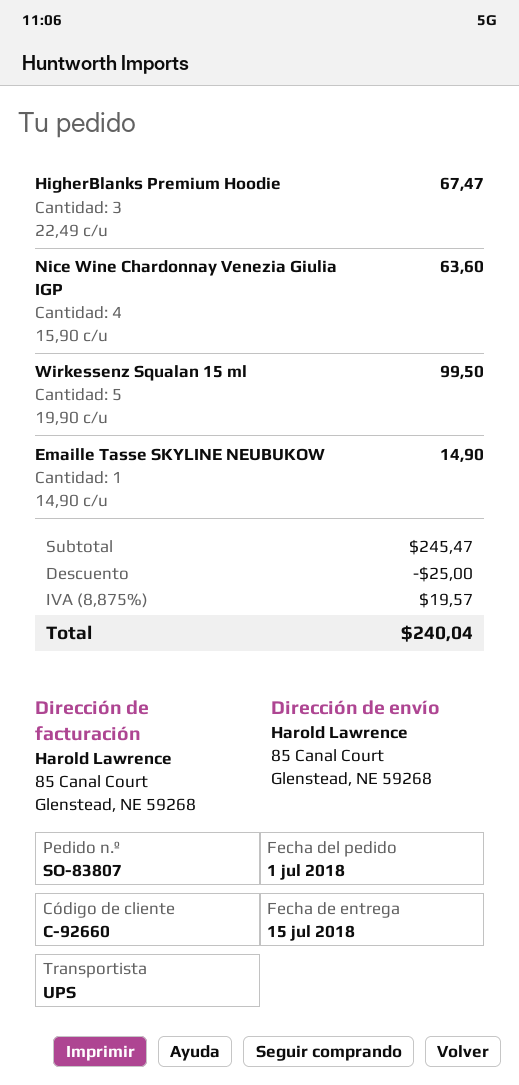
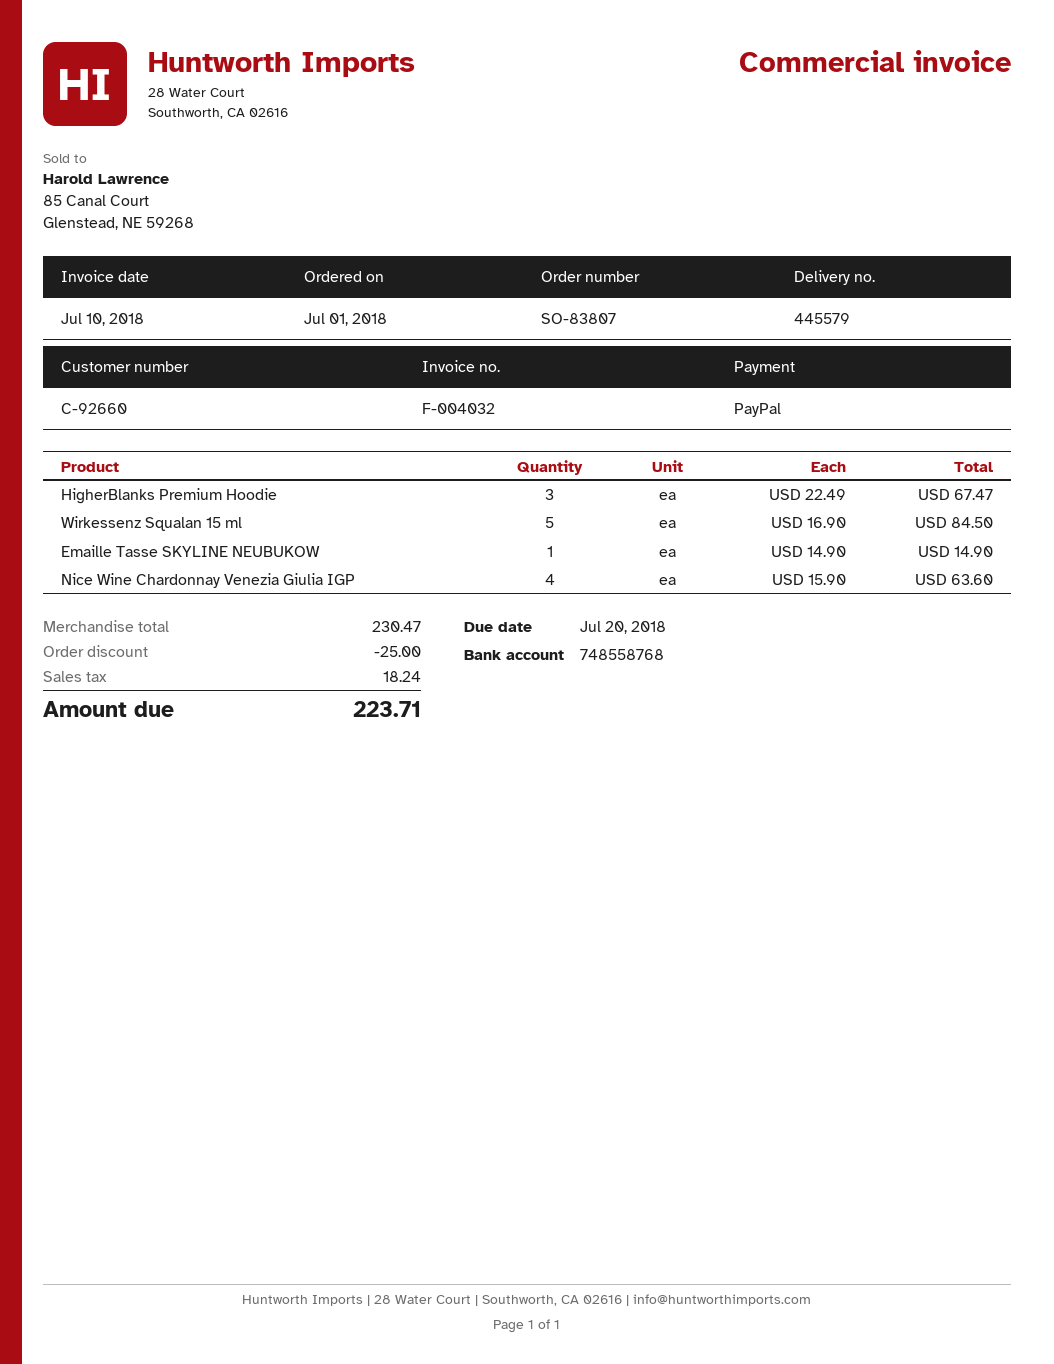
Wirkessenz Squalan 15 ml: 5 x 19.90 = 99.50 -> 5 x 16.90 = 84.50
subtotal: 245.47 -> 230.47
tax: 19.57 -> 18.24
total: 240.04 -> 223.71

